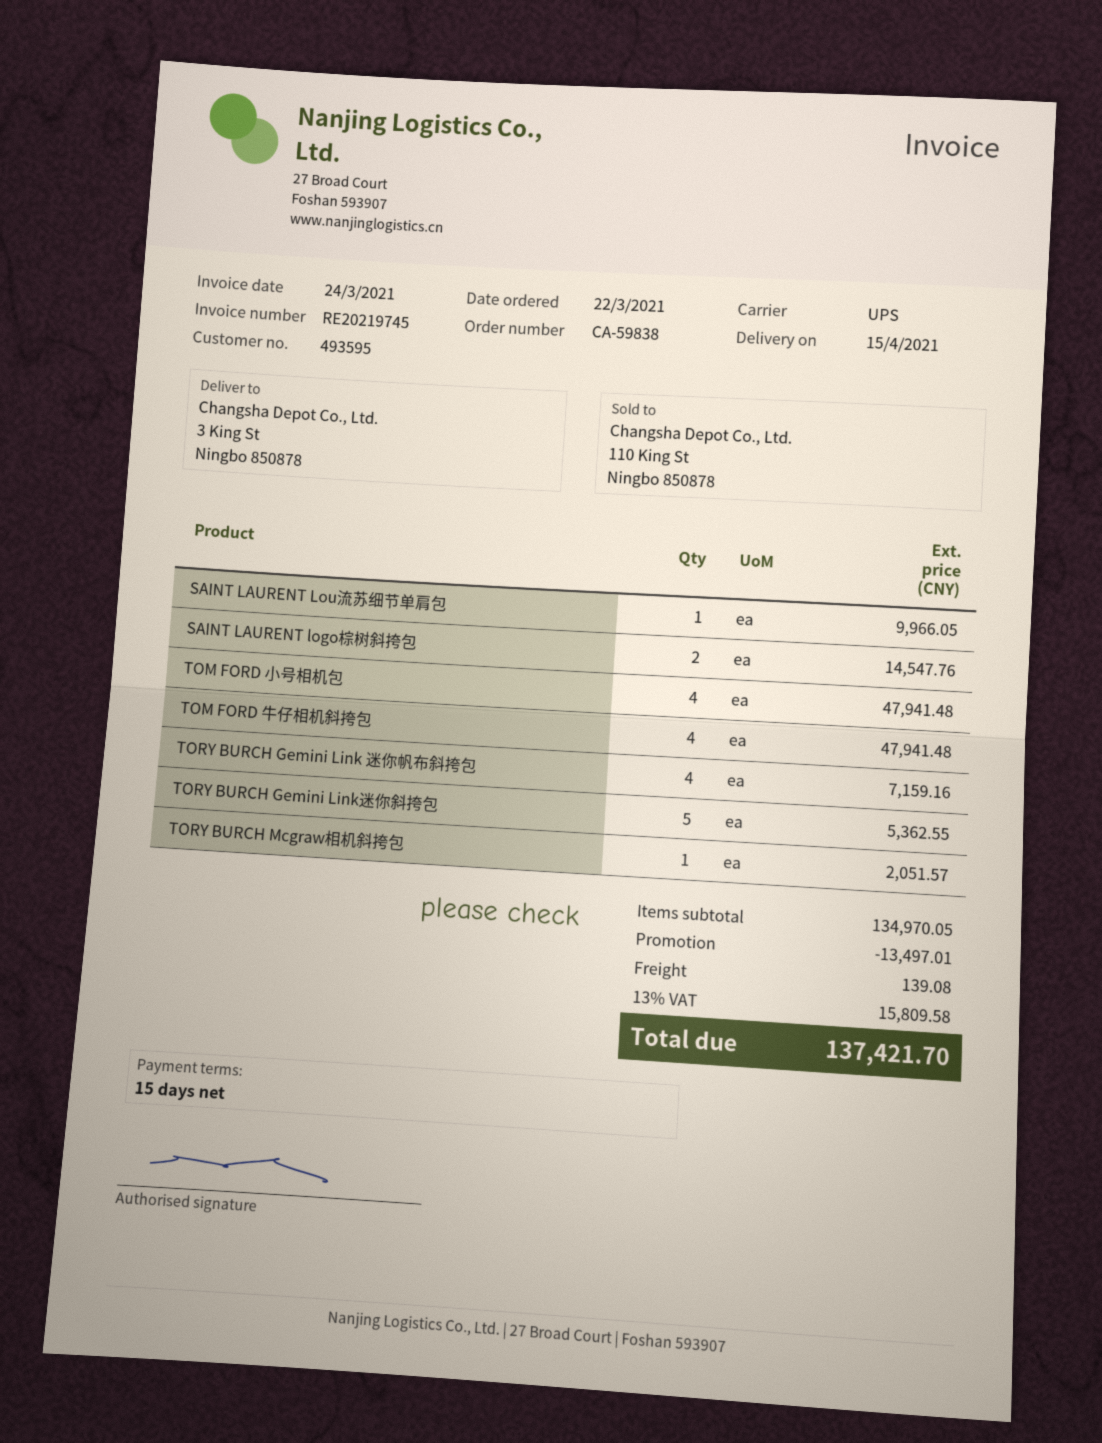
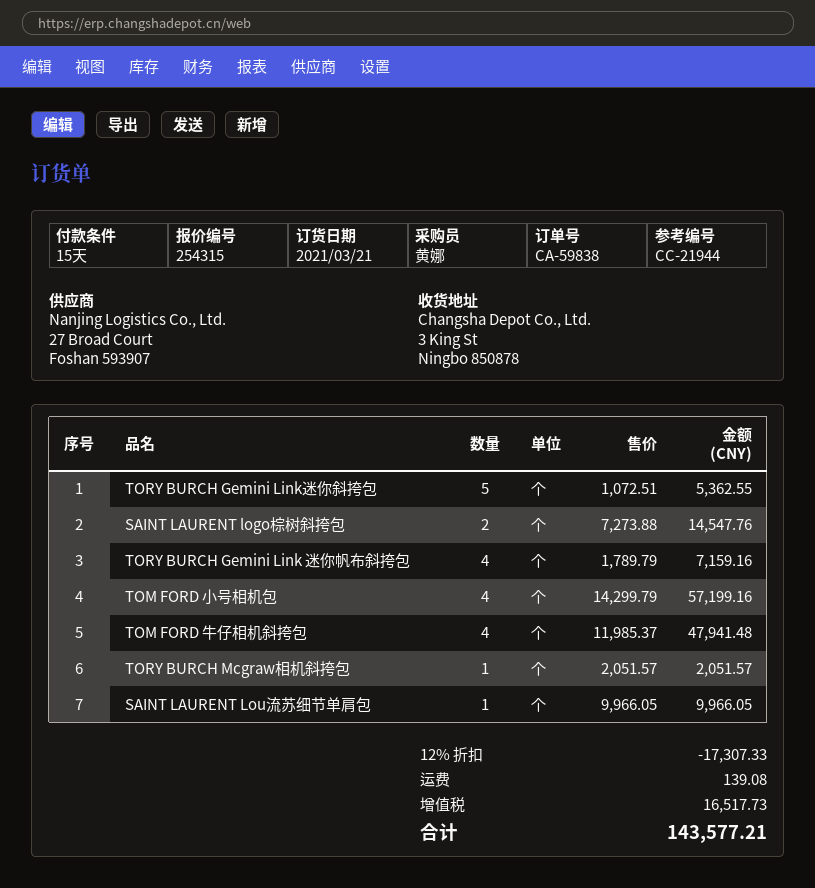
order date: 2021-03-22 -> 2021-03-21
TOM FORD 小号相机包: 4 for 47941.48 -> 4 for 57199.16
discount: 13497.01 -> 17307.33
tax: 15809.58 -> 16517.73
total: 137421.70 -> 143577.21

